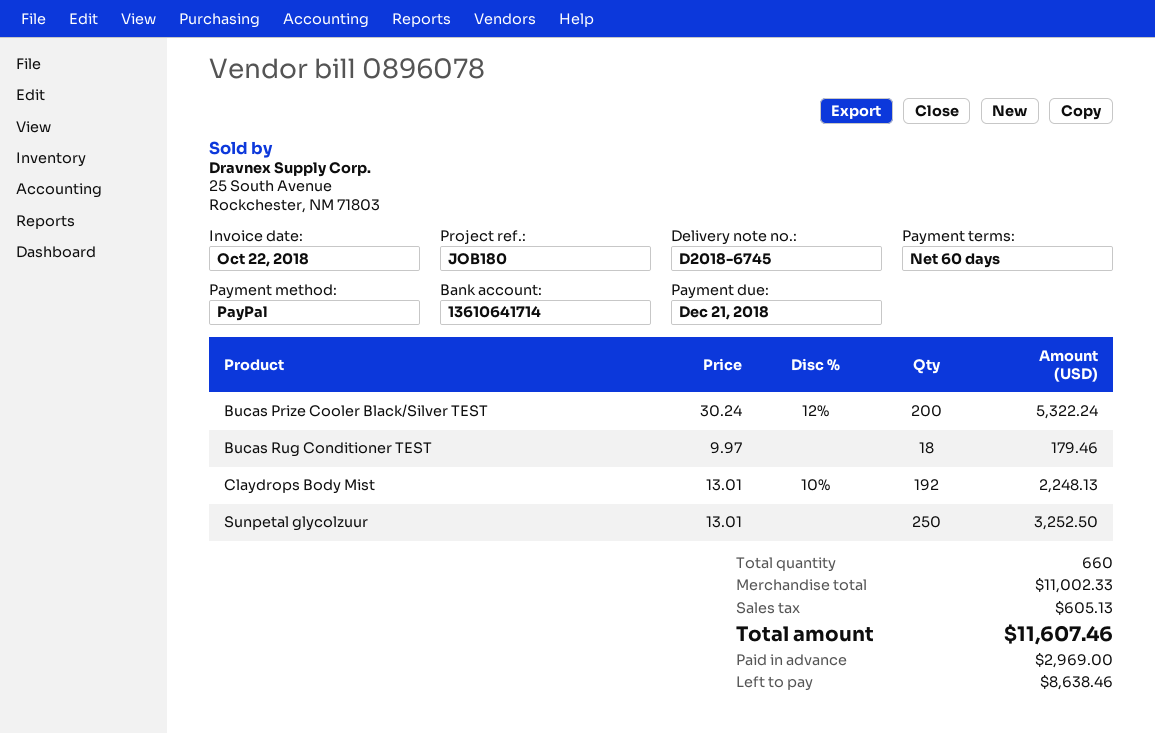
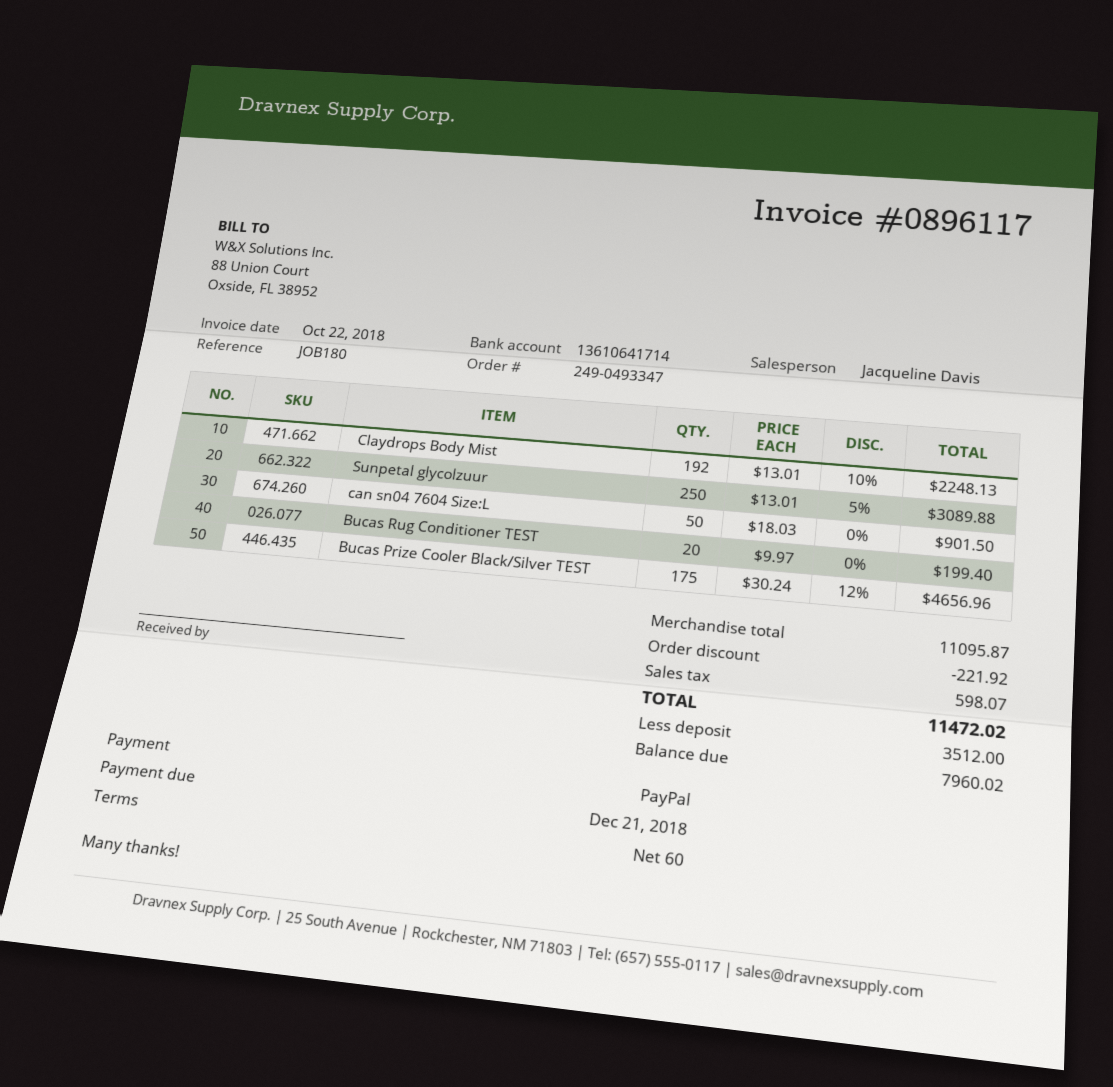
invoice number: 0896078 -> 0896117
Bucas Prize Cooler Black/Silver TEST: 200 x 30.24 - 12% = 5322.24 -> 175 x 30.24 - 12% = 4656.96
Bucas Rug Conditioner TEST: 18 x 9.97 = 179.46 -> 20 x 9.97 = 199.40
Sunpetal glycolzuur: 250 x 13.01 = 3252.50 -> 250 x 13.01 - 5% = 3089.88
can sn04 7604 Size:L: none -> 50 x 18.03 = 901.50
subtotal: 11002.33 -> 11095.87
discount: none -> 221.92
tax: 605.13 -> 598.07
total: 11607.46 -> 11472.02
deposit: 2969.00 -> 3512.00
balance: 8638.46 -> 7960.02

